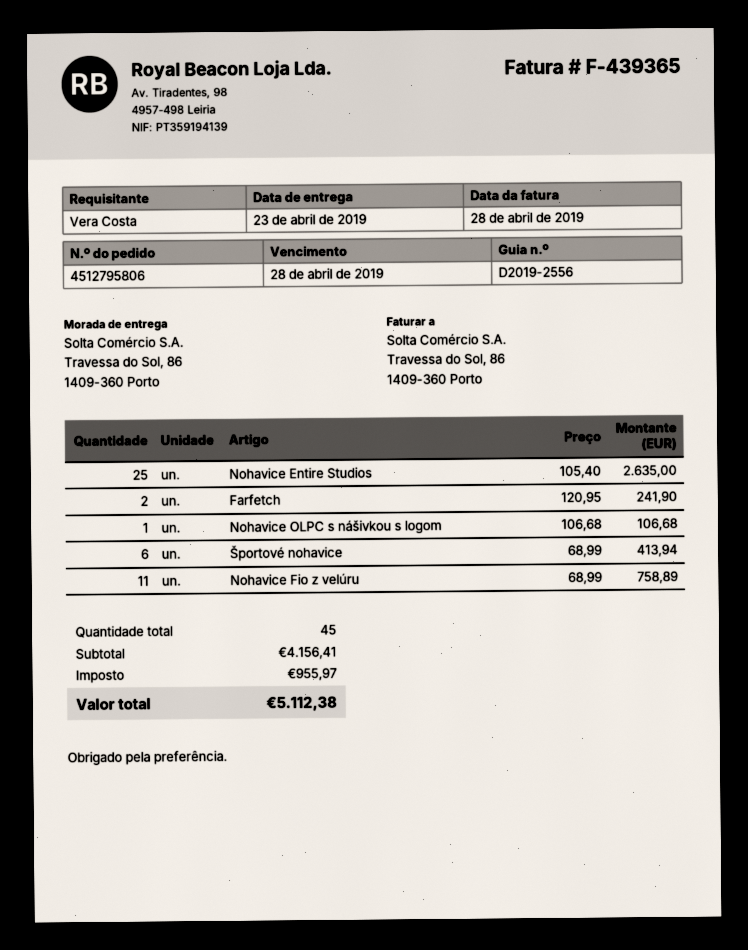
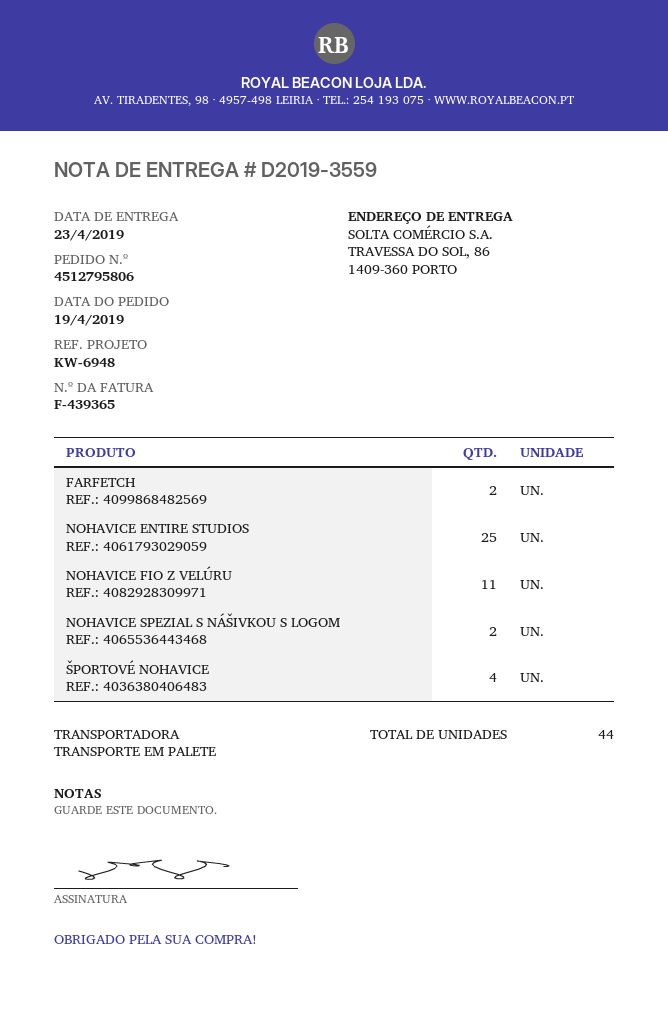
delivery note number: D2019-2556 -> D2019-3559
Nohavice OLPC s nášivkou s logom: 1 -> none
Športové nohavice: 6 -> 4
NOHAVICE SPEZIAL S NÁŠIVKOU S LOGOM: none -> 2
total quantity: 45 -> 44

